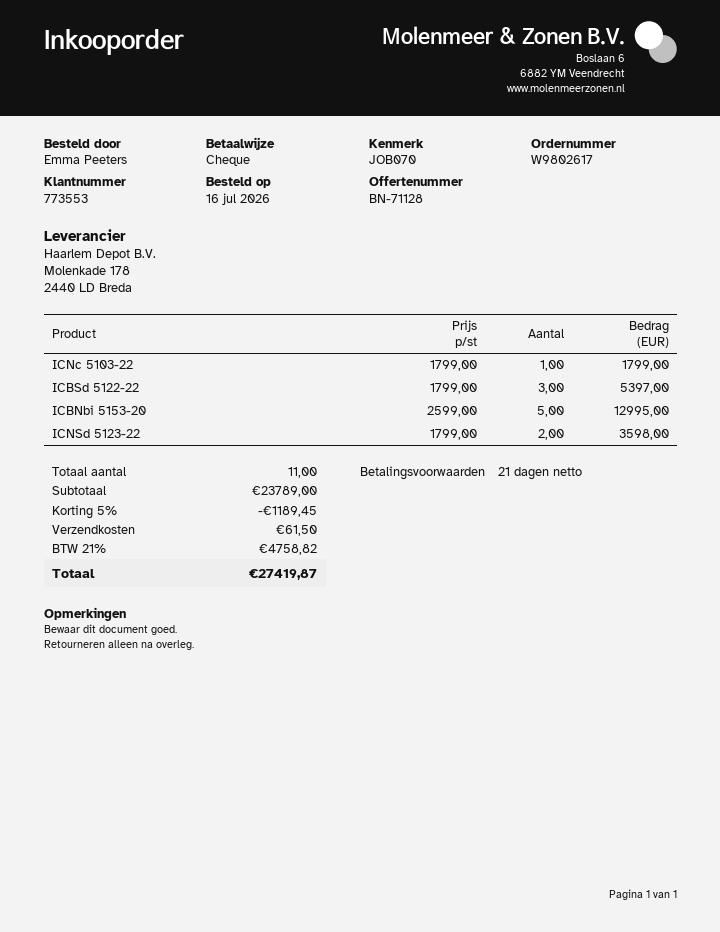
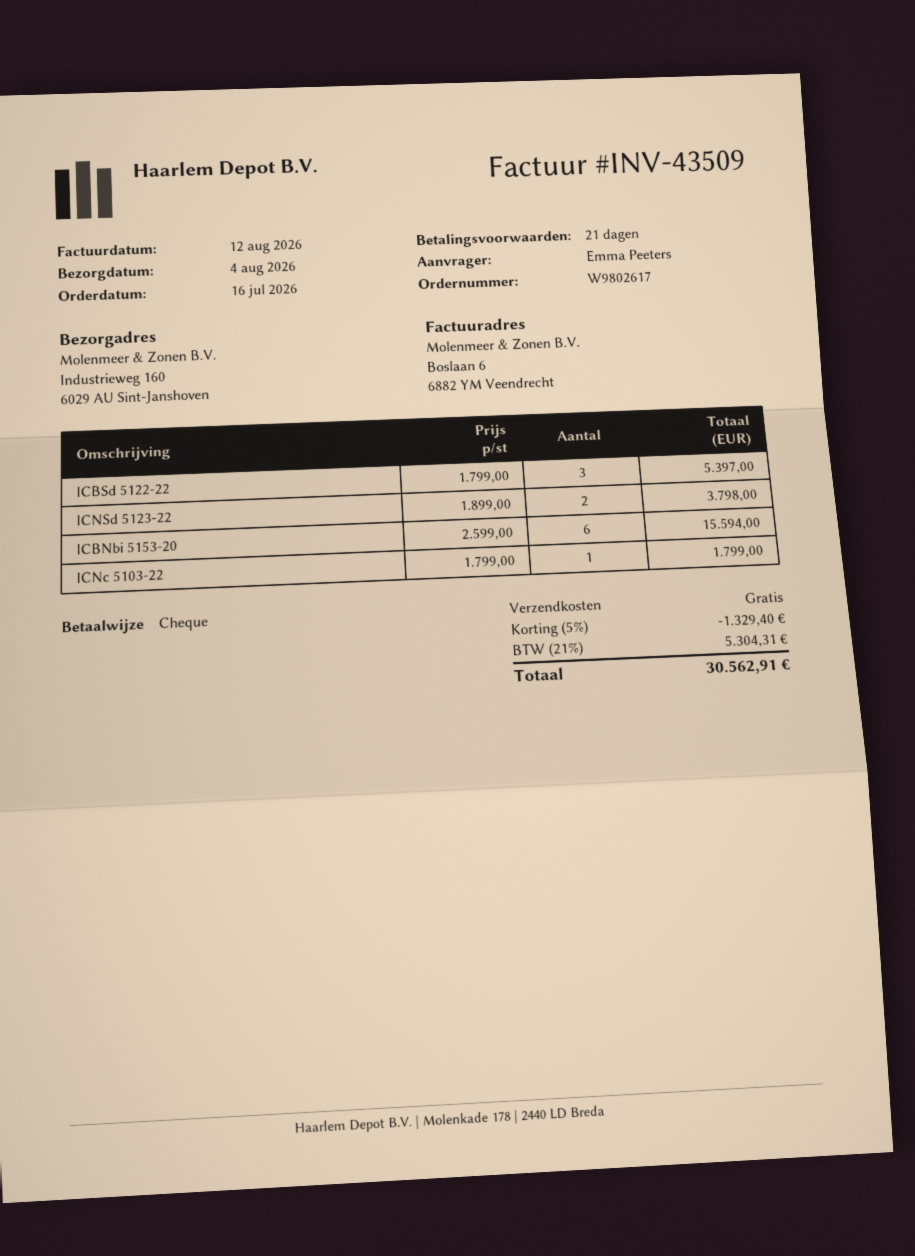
ICBNbi 5153-20: 5 x 2599.00 = 12995.00 -> 6 x 2599.00 = 15594.00
ICNSd 5123-22: 2 x 1799.00 = 3598.00 -> 2 x 1899.00 = 3798.00
discount: 5% = 1189.45 -> 5% = 1329.40
shipping: 61.50 -> 0.00
tax: 21% = 4758.82 -> 21% = 5304.31
total: 27419.87 -> 30562.91

